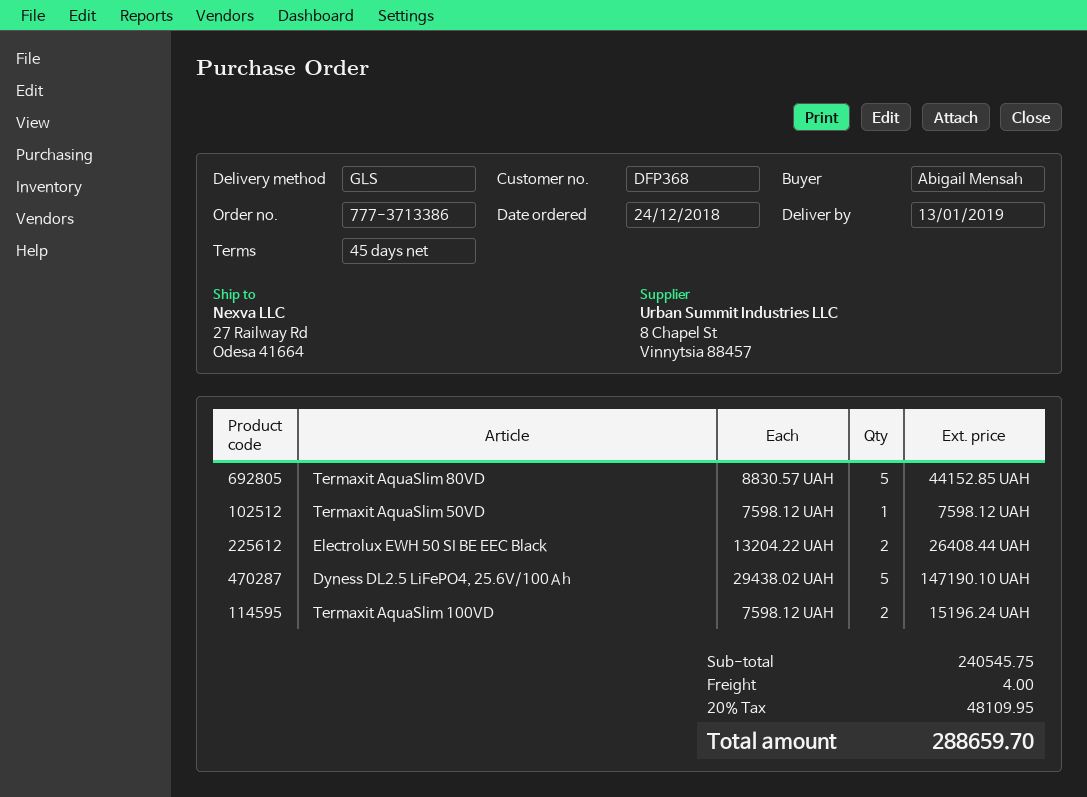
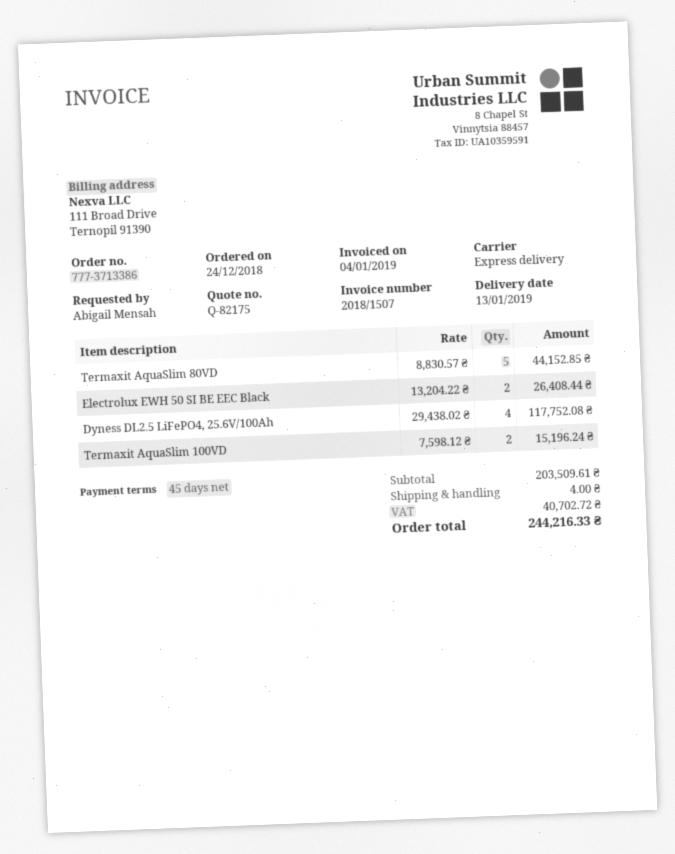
shipping method: GLS -> express
Termaxit AquaSlim 50VD: 1 x 7598.12 = 7598.12 -> none
Dyness DL2.5 LiFePO4, 25.6V/100Аh: 5 x 29438.02 = 147190.10 -> 4 x 29438.02 = 117752.08
subtotal: 240545.75 -> 203509.61
tax: 48109.95 -> 40702.72
total: 288659.70 -> 244216.33

